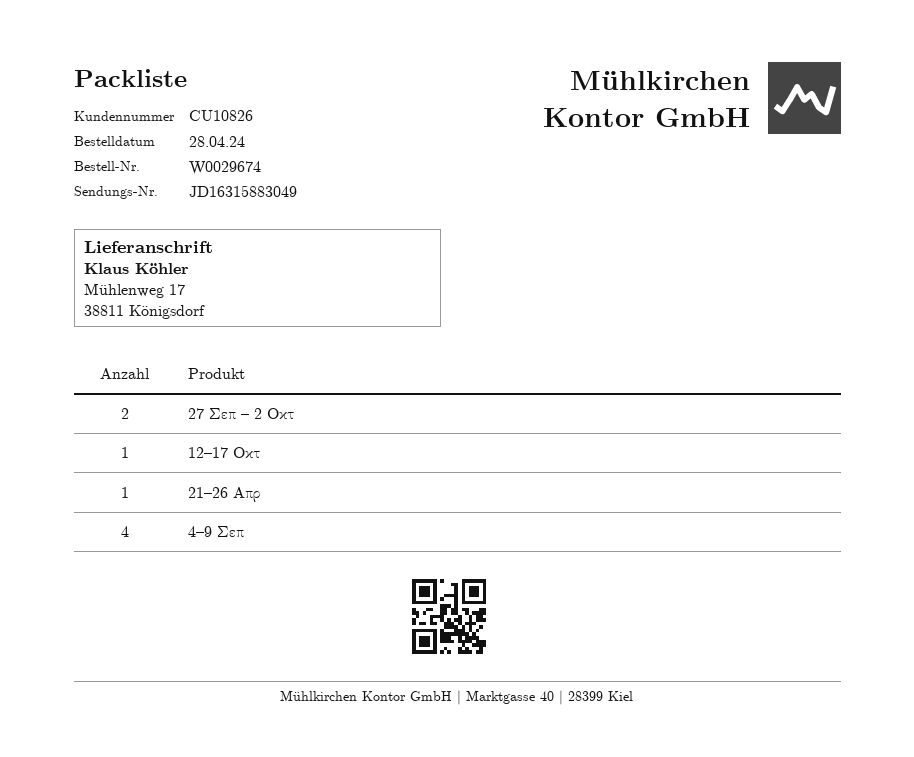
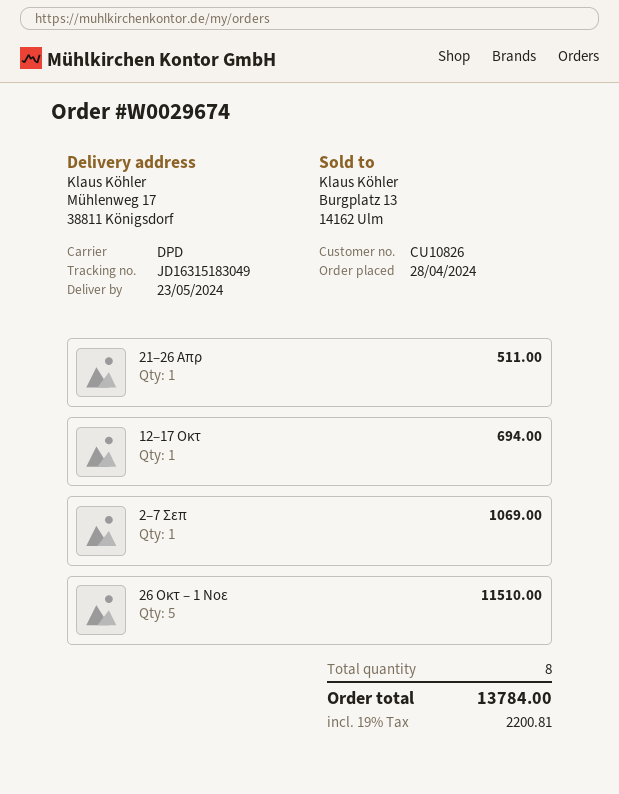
tracking number: JD16315883049 -> JD16315183049
27 Σεπ – 2 Οκτ: 2 -> none
4–9 Σεπ: 4 -> none
2–7 Σεπ: none -> 1
26 Οκτ – 1 Νοε: none -> 5

